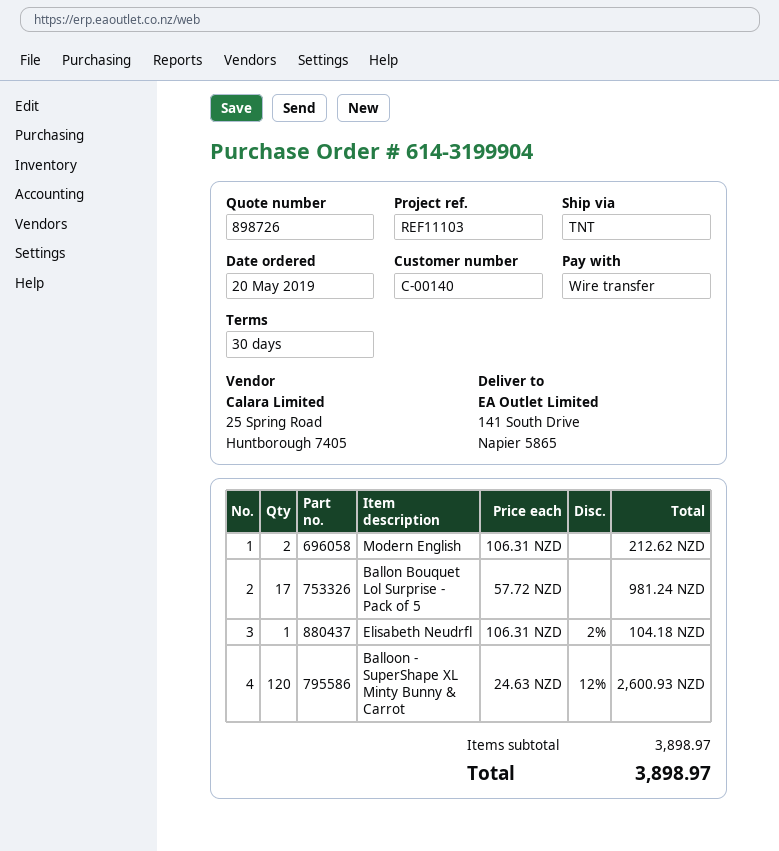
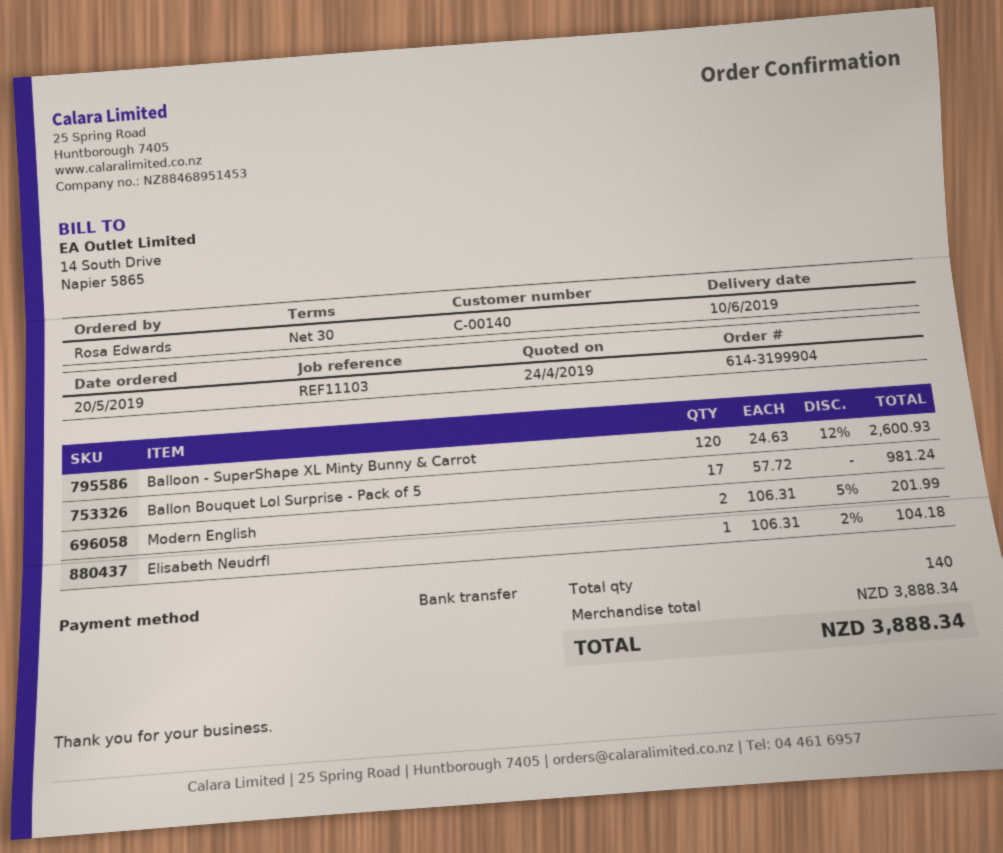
Modern English: 2 x 106.31 = 212.62 -> 2 x 106.31 - 5% = 201.99
subtotal: 3898.97 -> 3888.34
total: 3898.97 -> 3888.34

